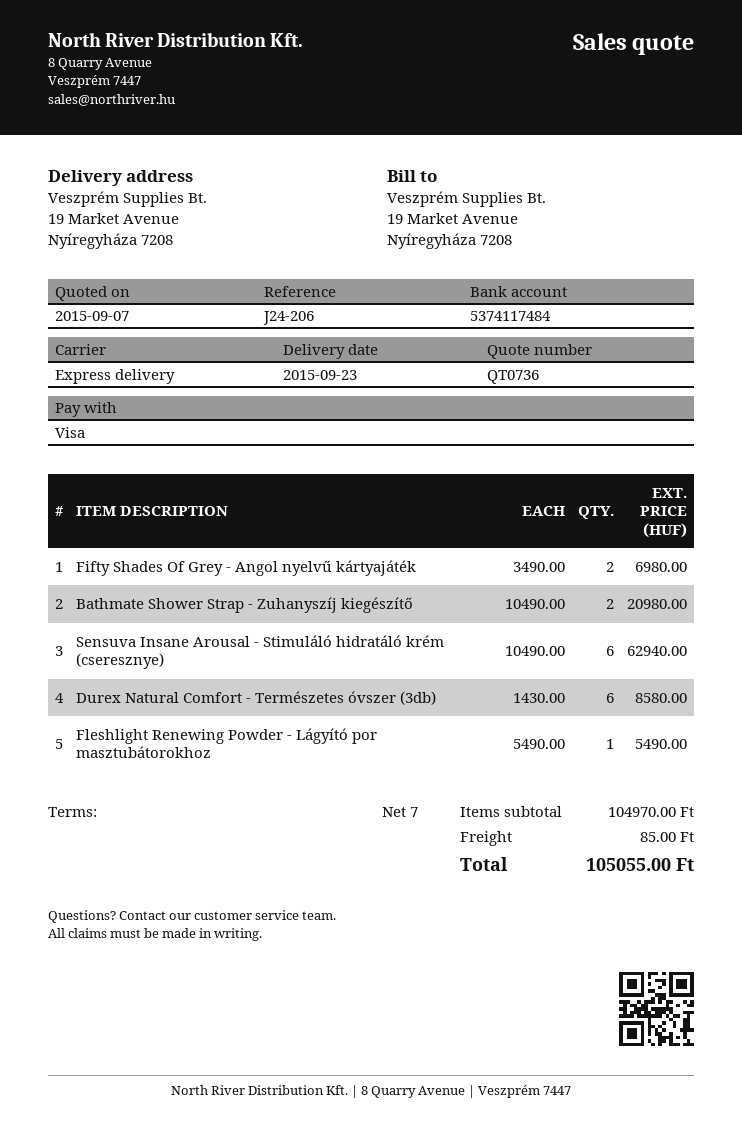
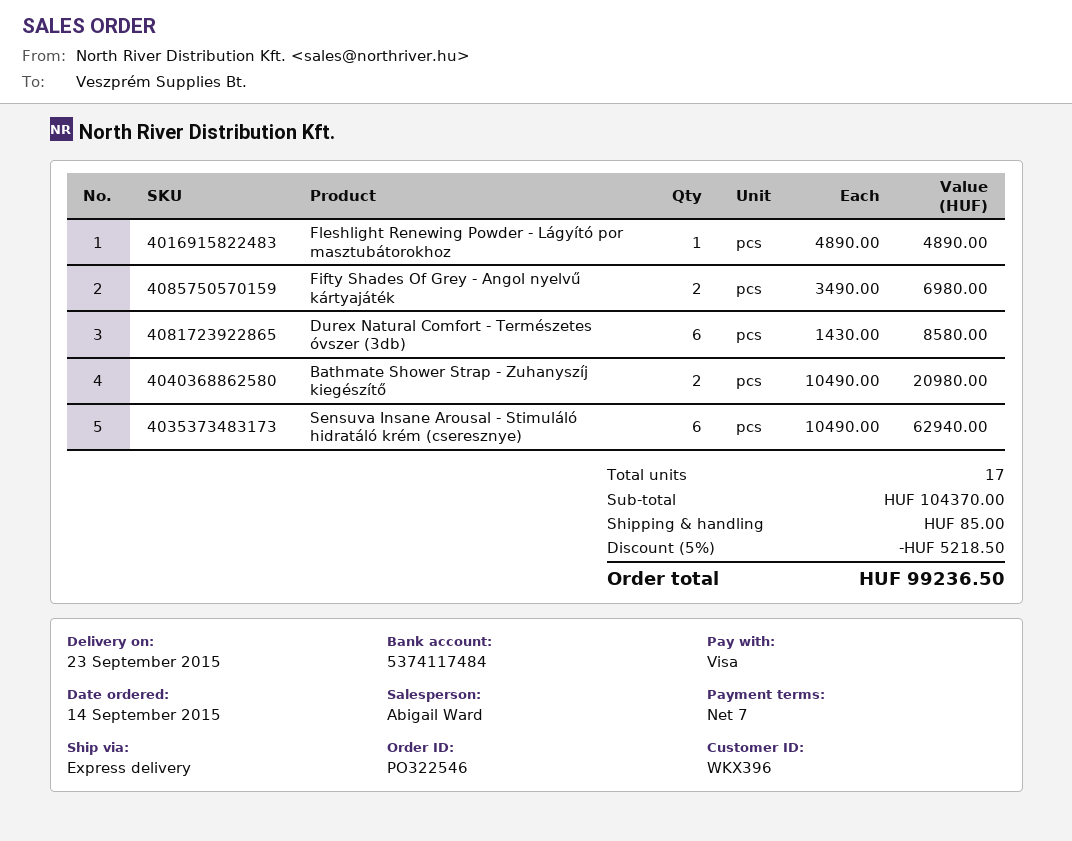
Fleshlight Renewing Powder - Lágyító por masztubátorokhoz: 1 x 5490.00 = 5490.00 -> 1 x 4890.00 = 4890.00
subtotal: 104970.00 -> 104370.00
discount: none -> 5% = 5218.50
total: 105055.00 -> 99236.50

